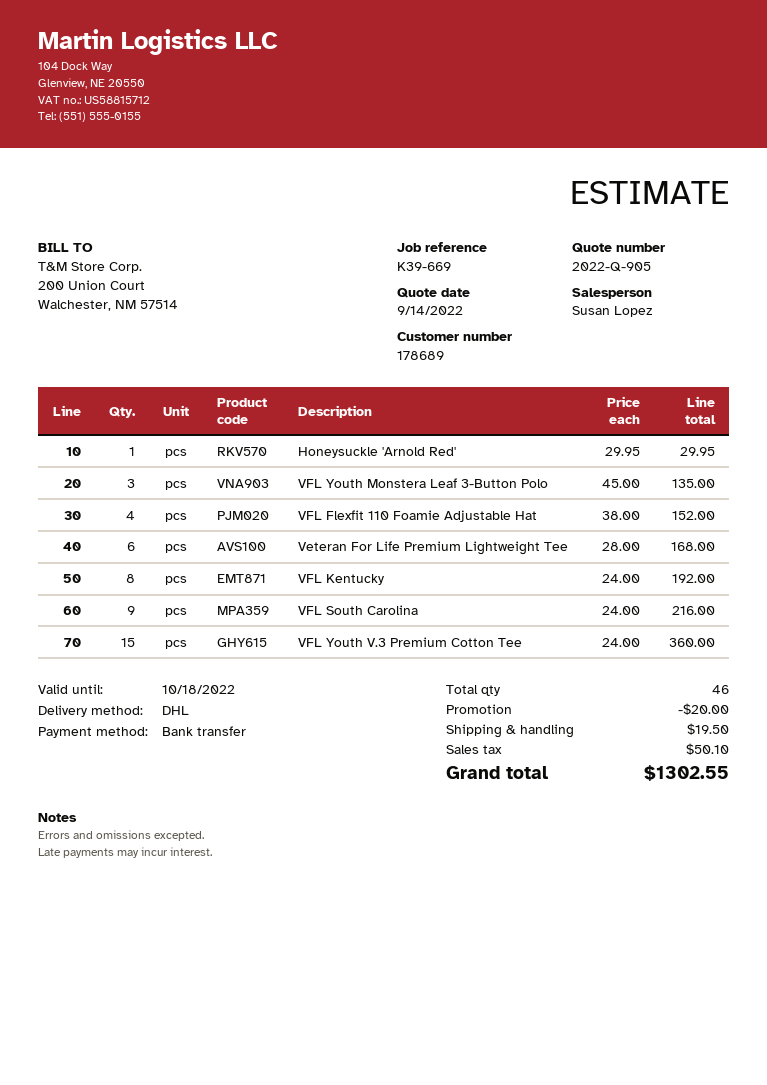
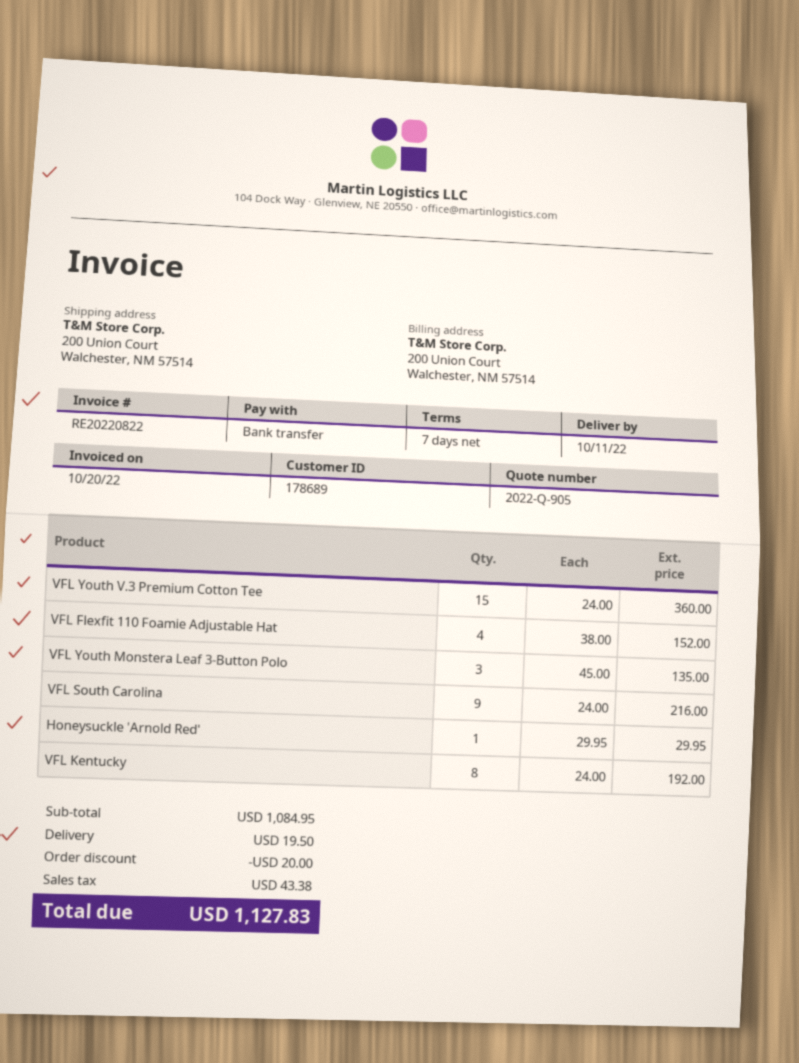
Veteran For Life Premium Lightweight Tee: 6 x 28.00 = 168.00 -> none
tax: 50.10 -> 43.38
total: 1302.55 -> 1127.83

